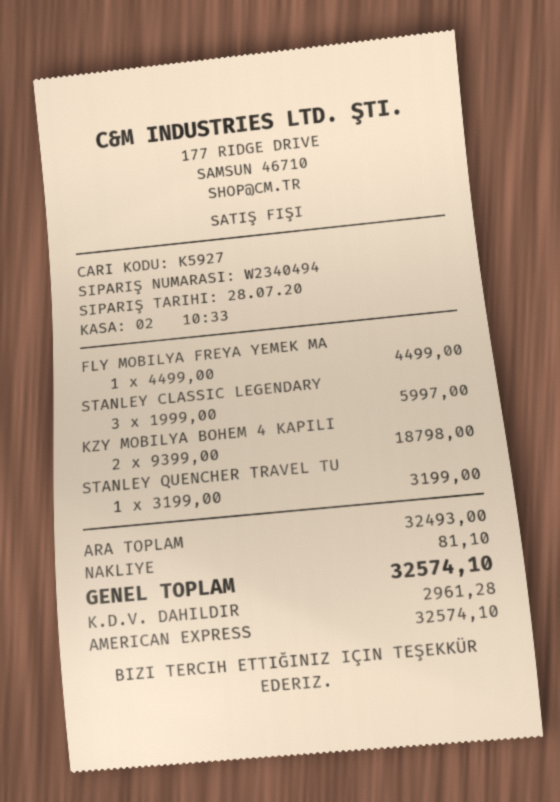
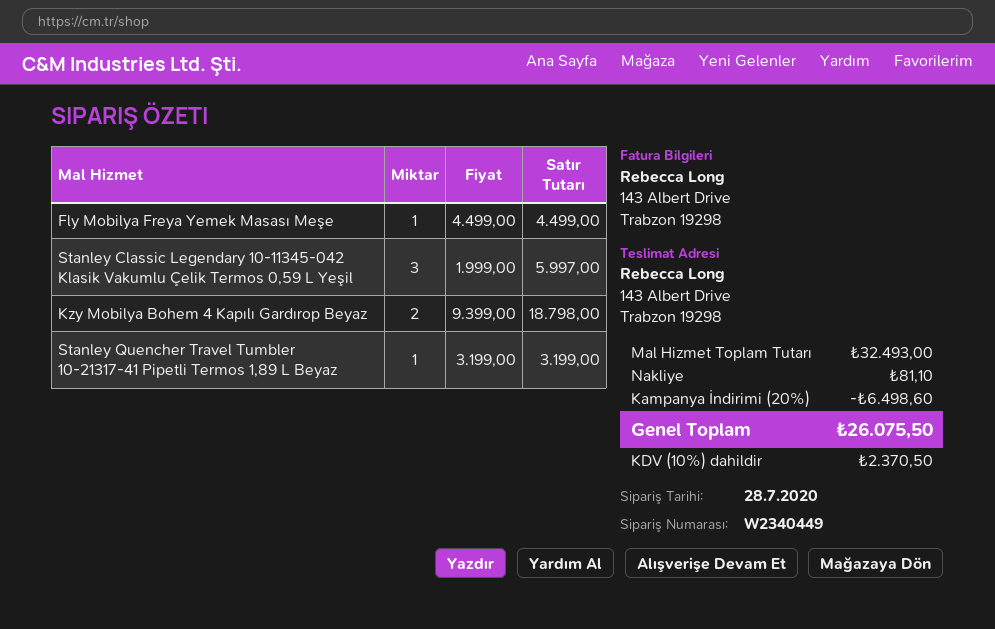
order number: W2340494 -> W2340449
discount: none -> 20% = 6498.60
tax: 2961.28 -> 2370.50
total: 32574.10 -> 26075.50

